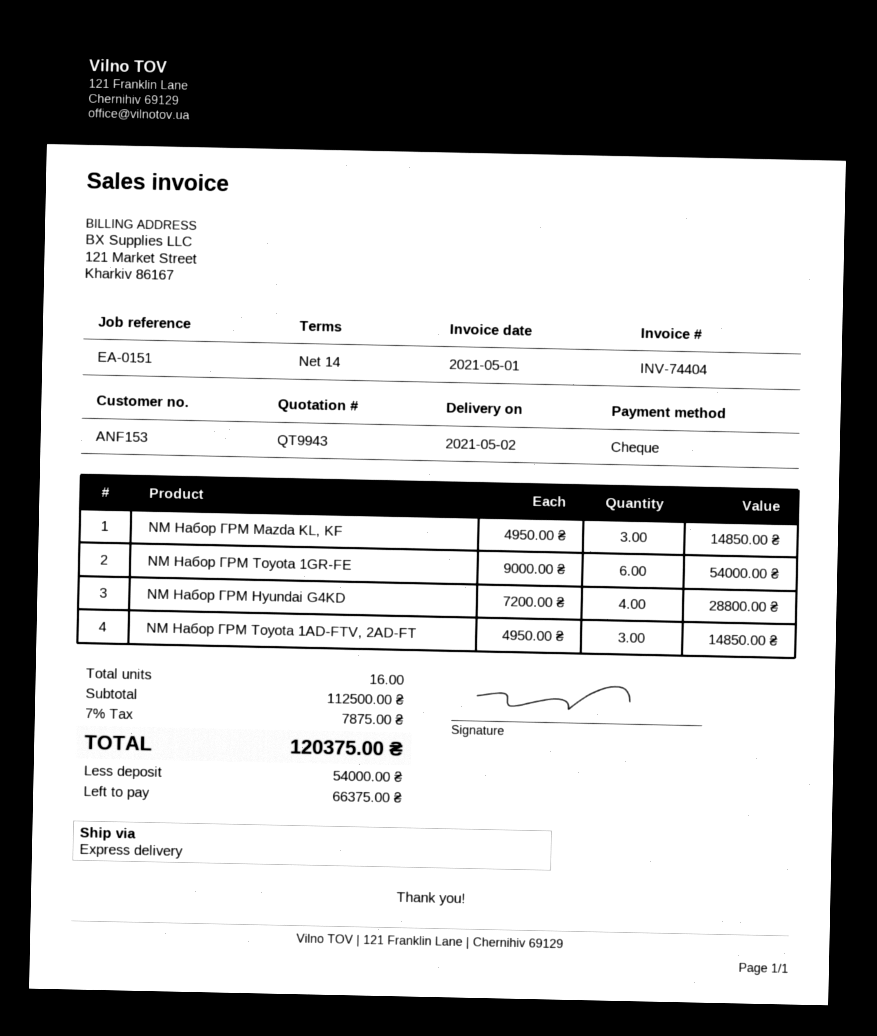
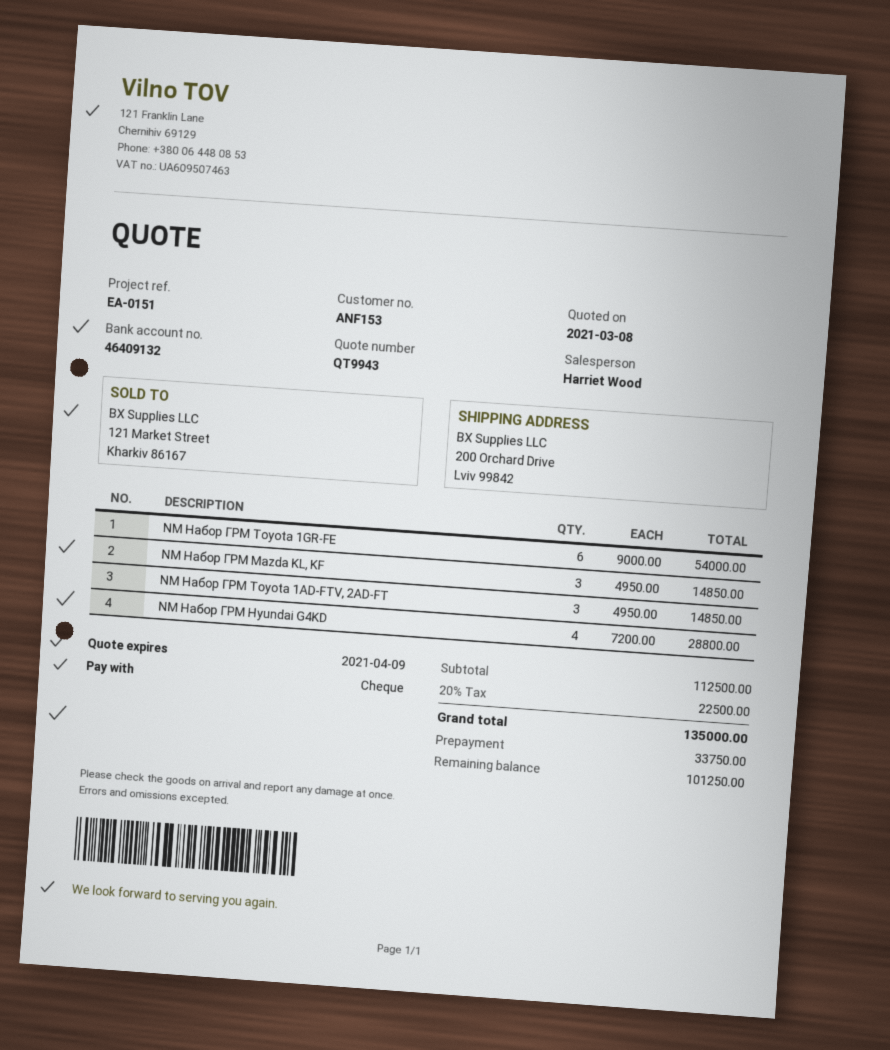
tax: 7% = 7875.00 -> 20% = 22500.00
total: 120375.00 -> 135000.00
deposit: 54000.00 -> 33750.00
balance: 66375.00 -> 101250.00

